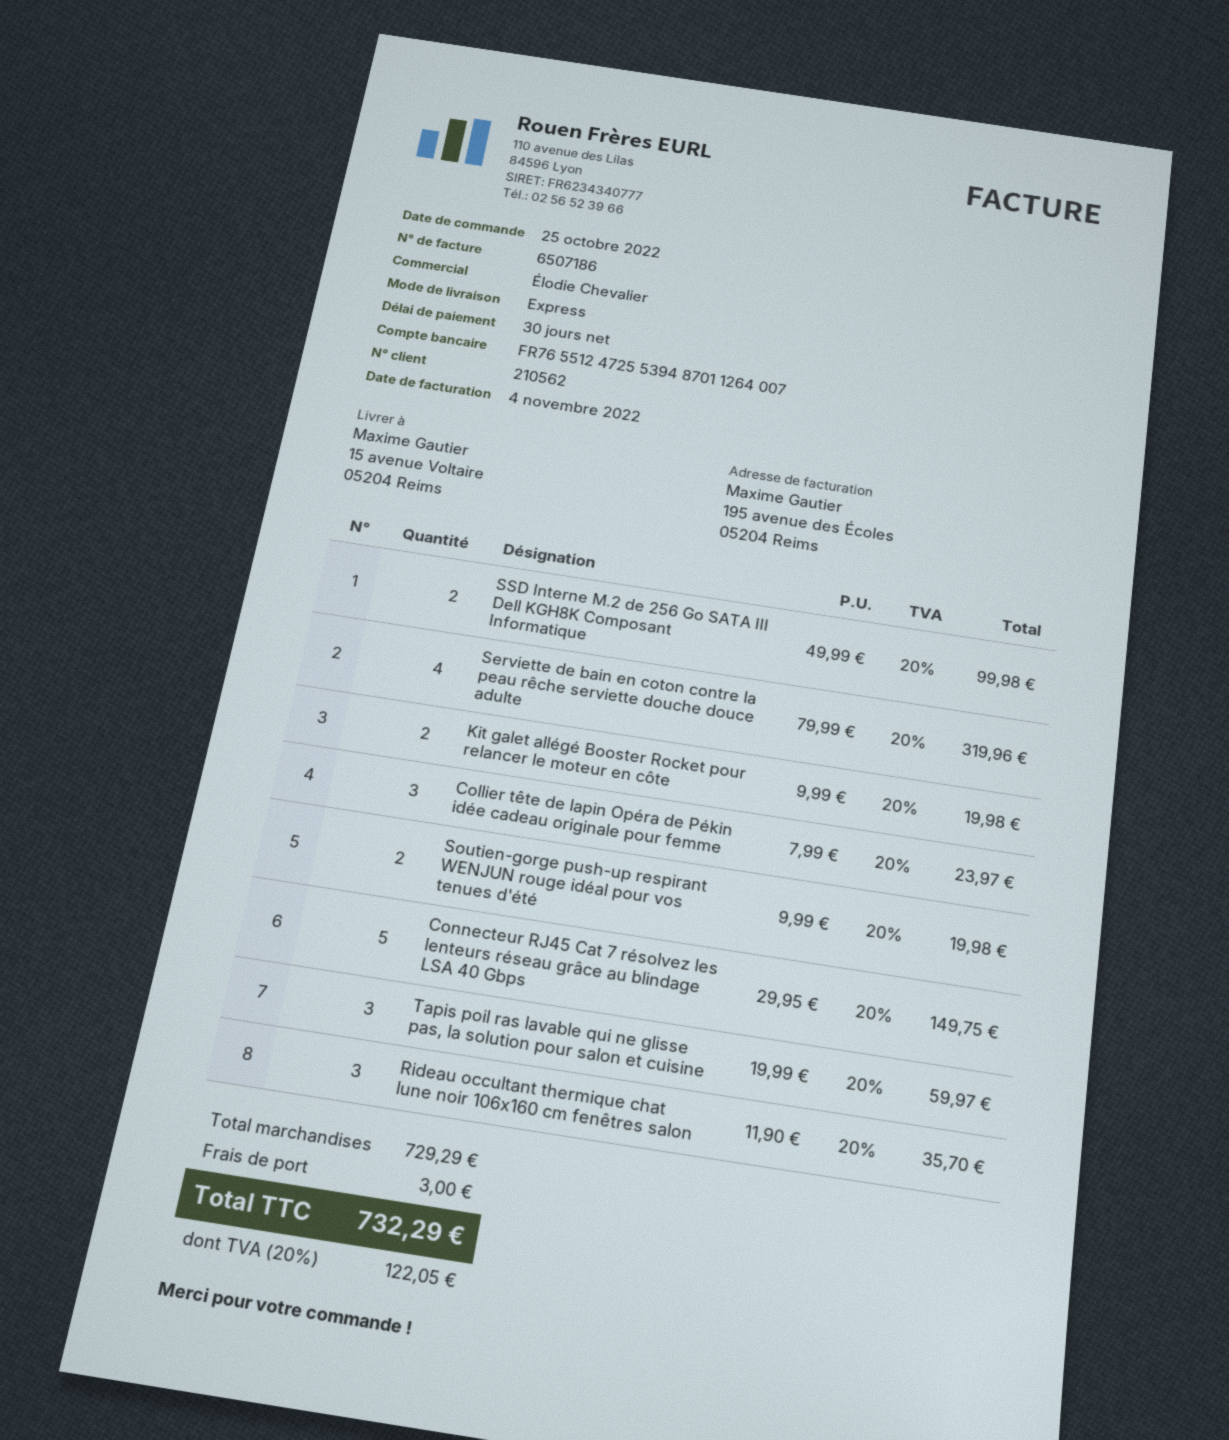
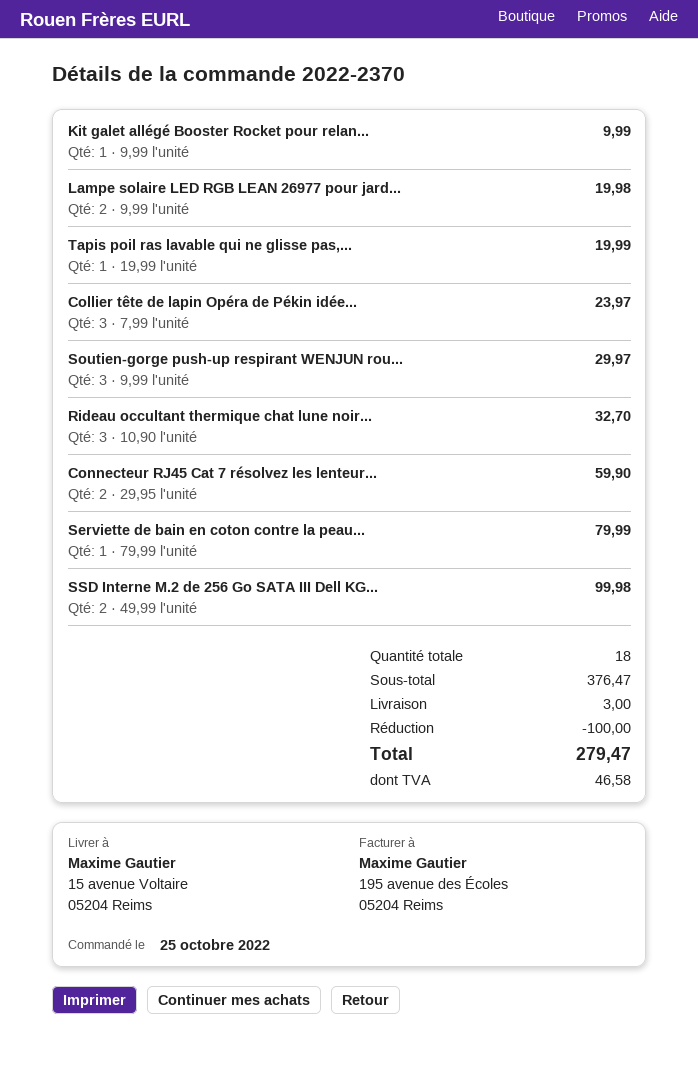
Serviette de bain en coton contre la peau rêche serviette douche douce adulte: 4 x 79.99 = 319.96 -> 1 x 79.99 = 79.99
Kit galet allégé Booster Rocket pour relancer le moteur en côte: 2 x 9.99 = 19.98 -> 1 x 9.99 = 9.99
Soutien-gorge push-up respirant WENJUN rouge idéal pour vos tenues d'été: 2 x 9.99 = 19.98 -> 3 x 9.99 = 29.97
Connecteur RJ45 Cat 7 résolvez les lenteurs réseau grâce au blindage LSA 40 Gbps: 5 x 29.95 = 149.75 -> 2 x 29.95 = 59.90
Tapis poil ras lavable qui ne glisse pas, la solution pour salon et cuisine: 3 x 19.99 = 59.97 -> 1 x 19.99 = 19.99
Rideau occultant thermique chat lune noir 106x160 cm fenêtres salon: 3 x 11.90 = 35.70 -> 3 x 10.90 = 32.70
Lampe solaire LED RGB LEAN 26977 pour jard...: none -> 2 x 9.99 = 19.98
subtotal: 729.29 -> 376.47
discount: none -> 100.00
tax: 122.05 -> 46.58
total: 732.29 -> 279.47

